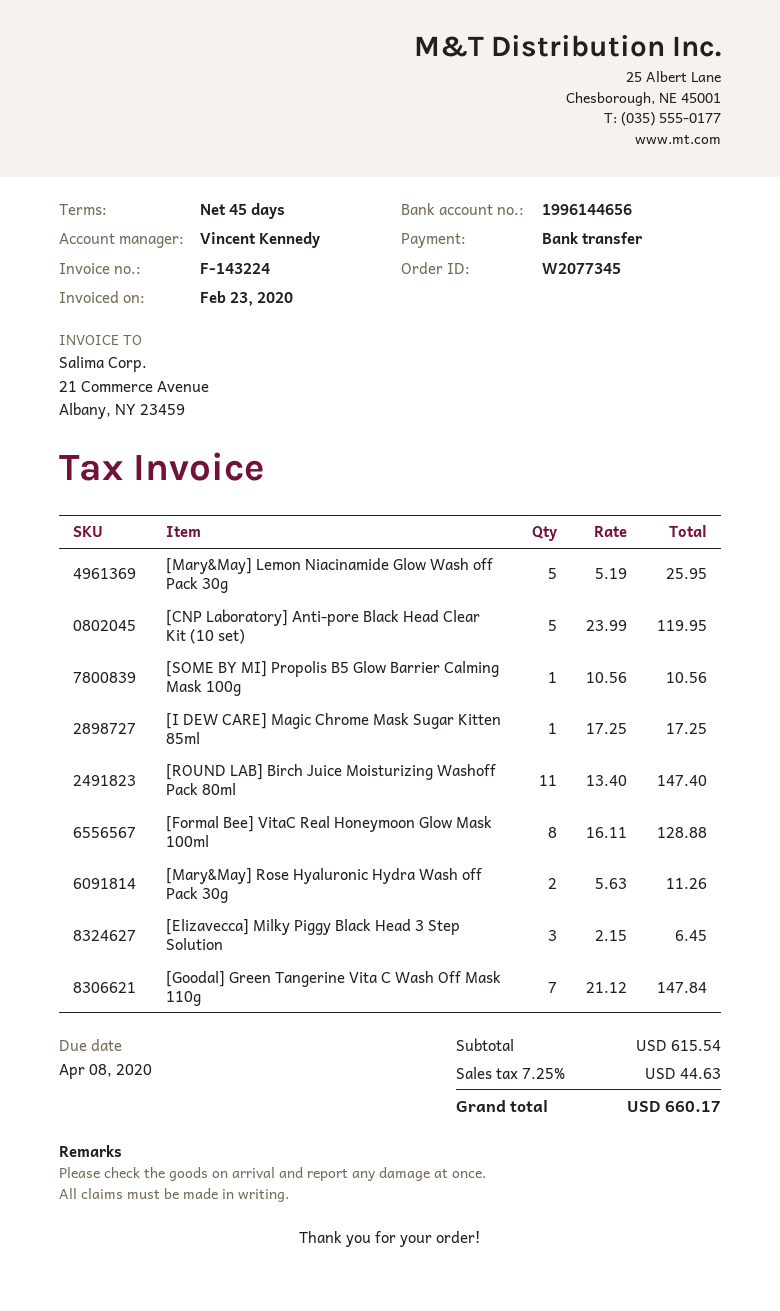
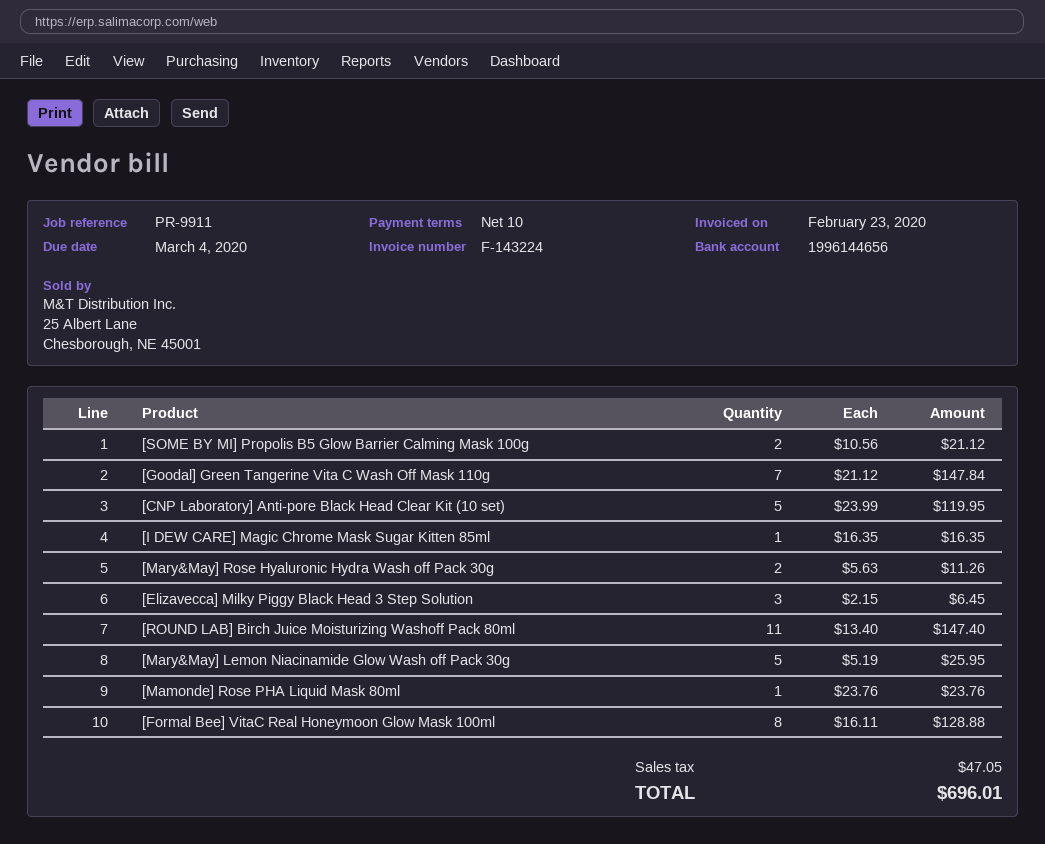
payment terms: 45 days -> 10 days
due date: 2020-04-08 -> 2020-03-04
[SOME BY MI] Propolis B5 Glow Barrier Calming Mask 100g: 1 x 10.56 = 10.56 -> 2 x 10.56 = 21.12
[I DEW CARE] Magic Chrome Mask Sugar Kitten 85ml: 1 x 17.25 = 17.25 -> 1 x 16.35 = 16.35
[Mamonde] Rose PHA Liquid Mask 80ml: none -> 1 x 23.76 = 23.76
tax: 44.63 -> 47.05
total: 660.17 -> 696.01

